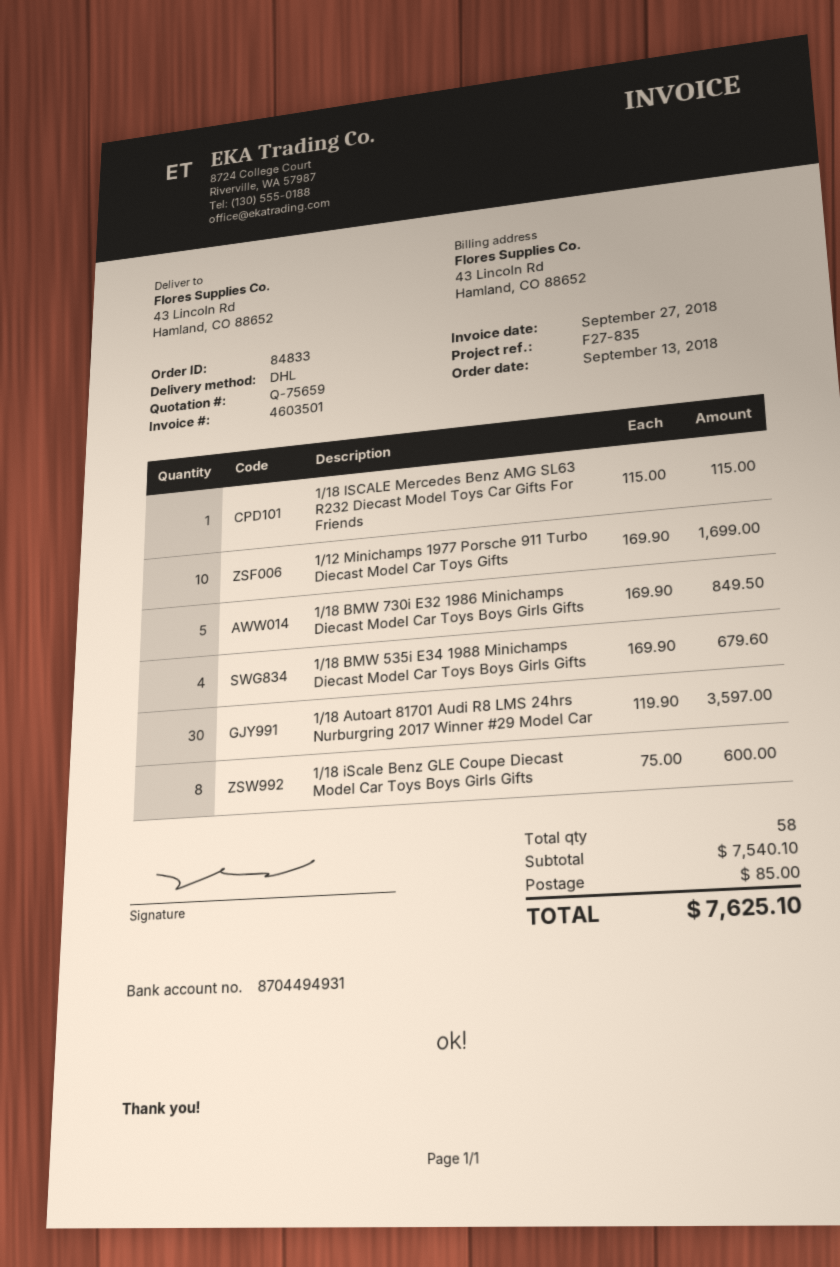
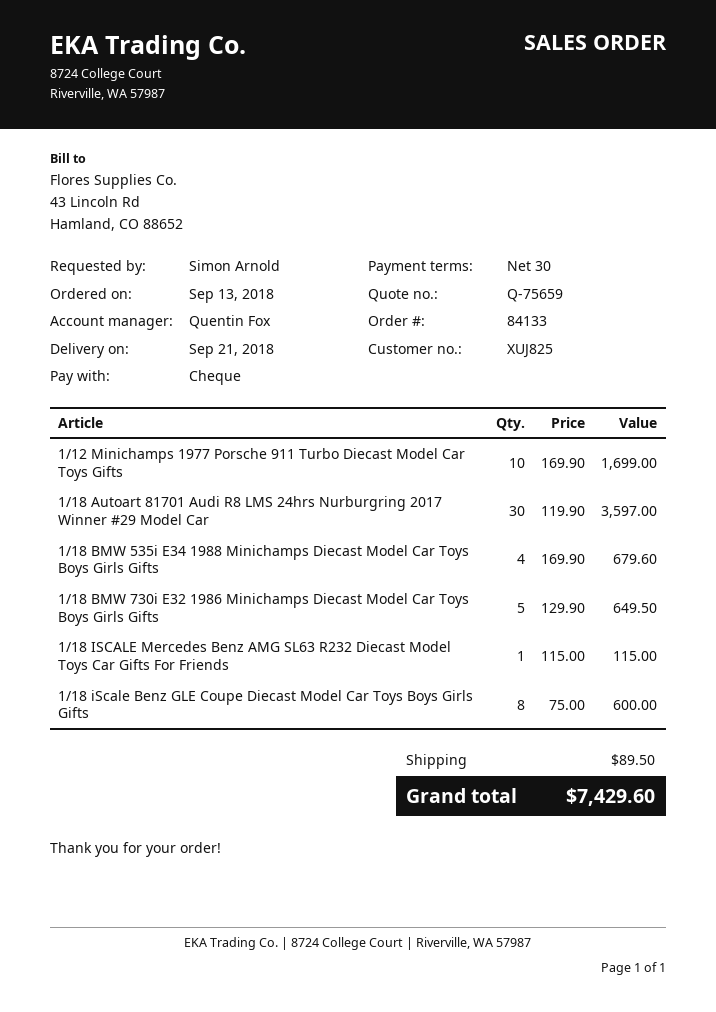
order number: 84833 -> 84133
1/18 BMW 730i E32 1986 Minichamps Diecast Model Car Toys Boys Girls Gifts: 5 x 169.90 = 849.50 -> 5 x 129.90 = 649.50
shipping: 85.00 -> 89.50
total: 7625.10 -> 7429.60

